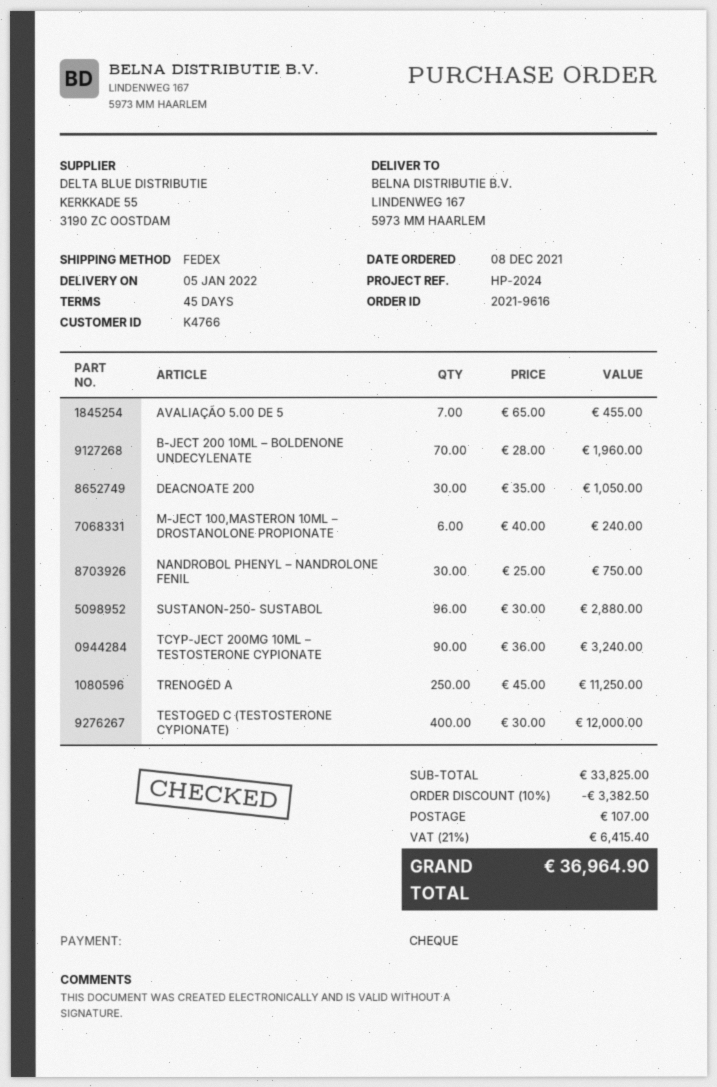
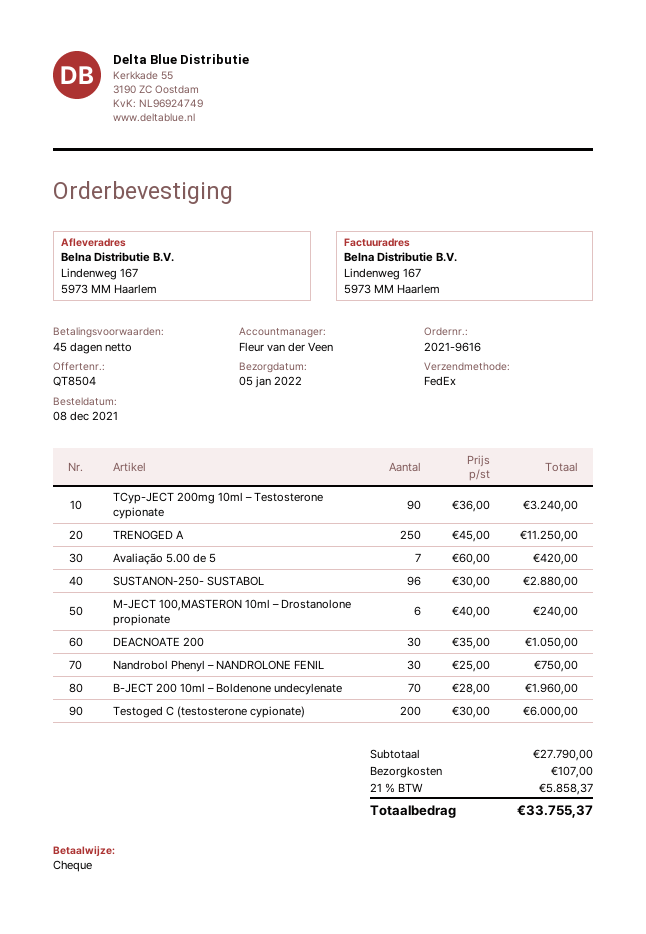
AVALIAÇÃO 5.00 DE 5: 7 x 65.00 = 455.00 -> 7 x 60.00 = 420.00
TESTOGED C (TESTOSTERONE CYPIONATE): 400 x 30.00 = 12000.00 -> 200 x 30.00 = 6000.00
subtotal: 33825.00 -> 27790.00
discount: 10% = 3382.50 -> none
tax: 21% = 6415.40 -> 21% = 5858.37
total: 36964.90 -> 33755.37

